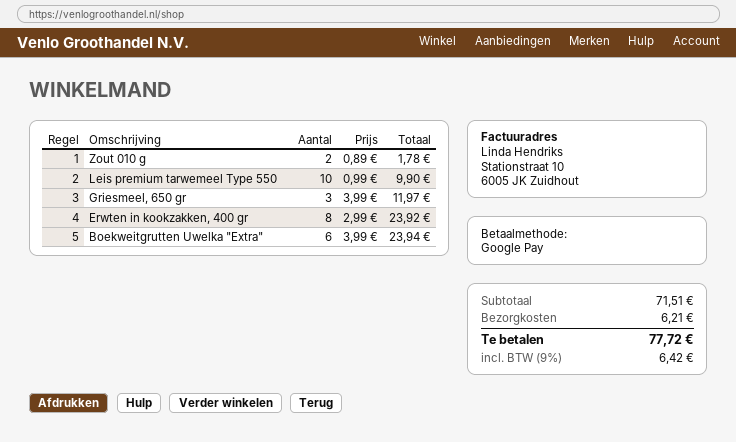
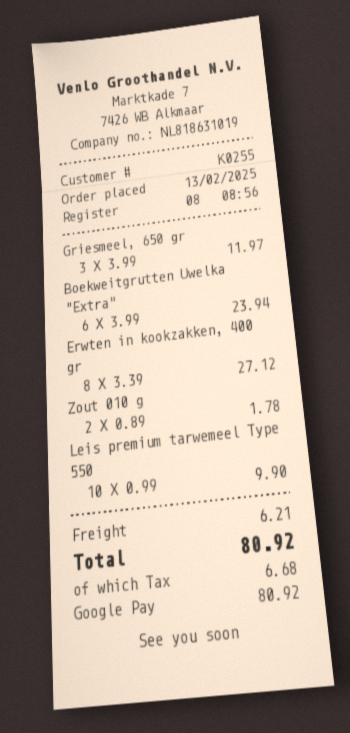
Erwten in kookzakken, 400 gr: 8 x 2.99 = 23.92 -> 8 x 3.39 = 27.12
tax: 6.42 -> 6.68
total: 77.72 -> 80.92

